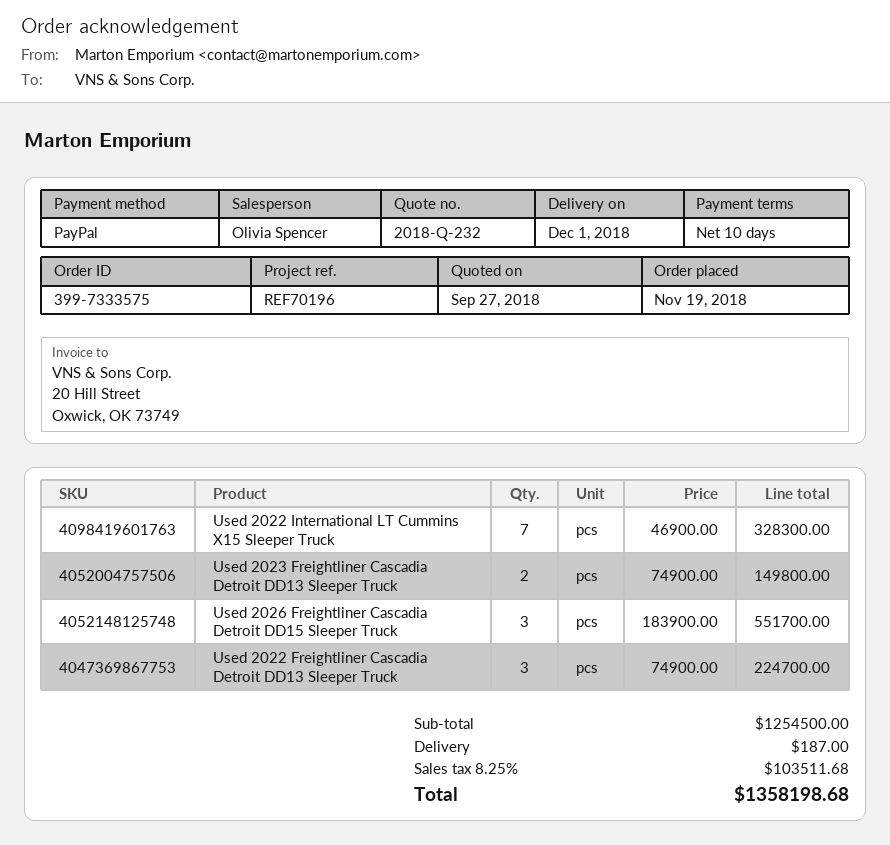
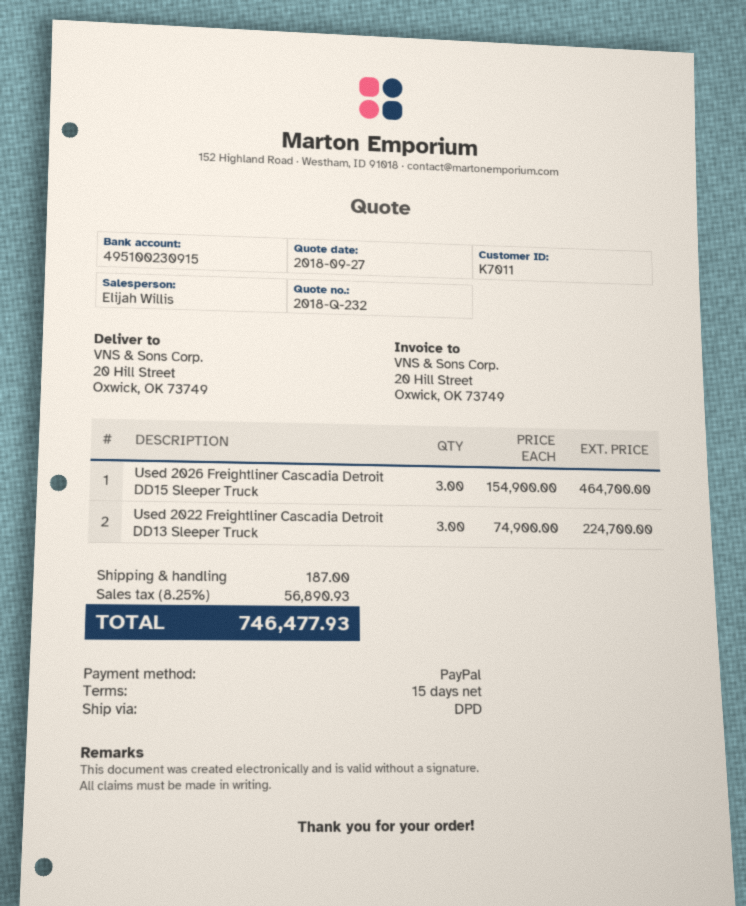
payment terms: 10 days -> 15 days
sales rep: Olivia Spencer -> Elijah Willis
Used 2022 International LT Cummins X15 Sleeper Truck: 7 x 46900.00 = 328300.00 -> none
Used 2023 Freightliner Cascadia Detroit DD13 Sleeper Truck: 2 x 74900.00 = 149800.00 -> none
Used 2026 Freightliner Cascadia Detroit DD15 Sleeper Truck: 3 x 183900.00 = 551700.00 -> 3 x 154900.00 = 464700.00
tax: 8.25% = 103511.68 -> 8.25% = 56890.93
total: 1358198.68 -> 746477.93

